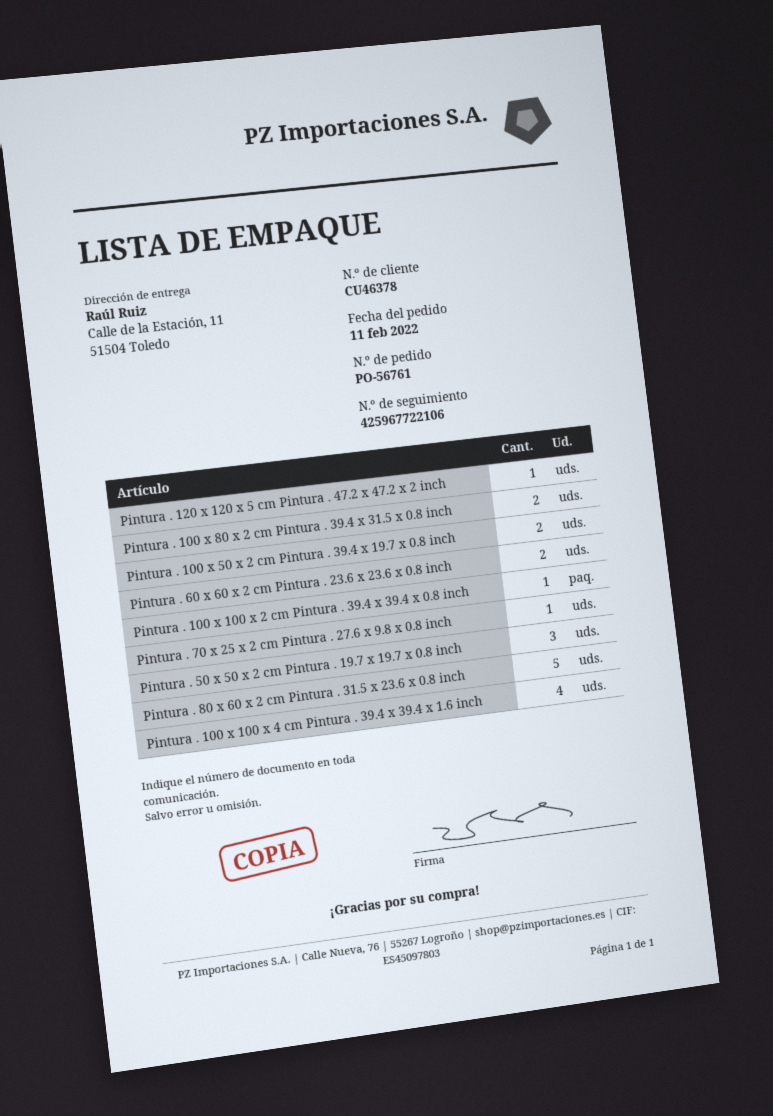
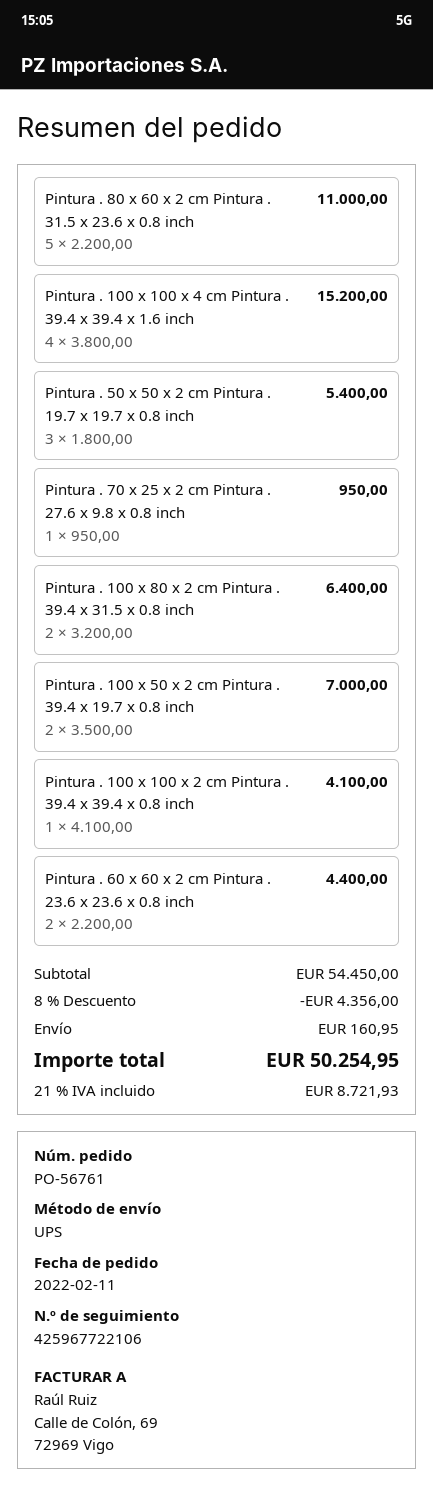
Pintura . 120 x 120 x 5 cm Pintura . 47.2 x 47.2 x 2 inch: 1 -> none

